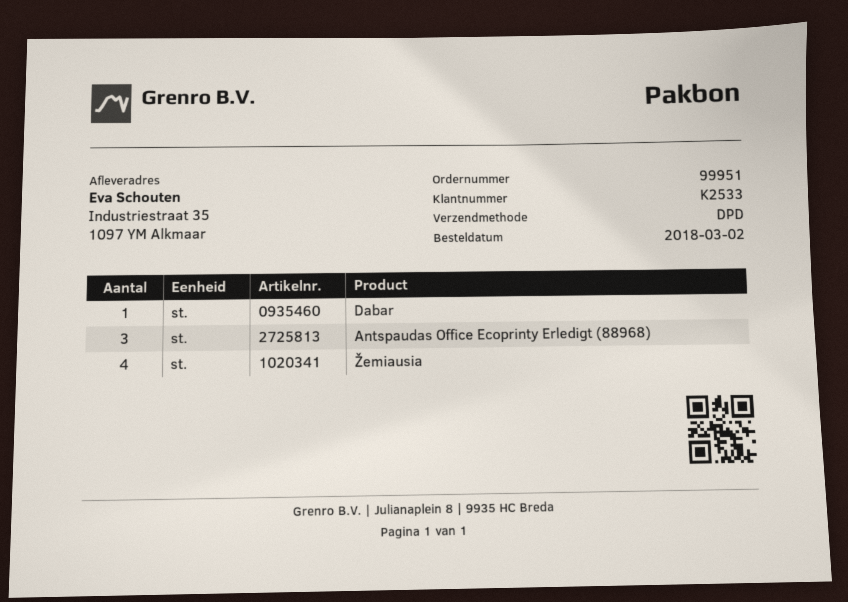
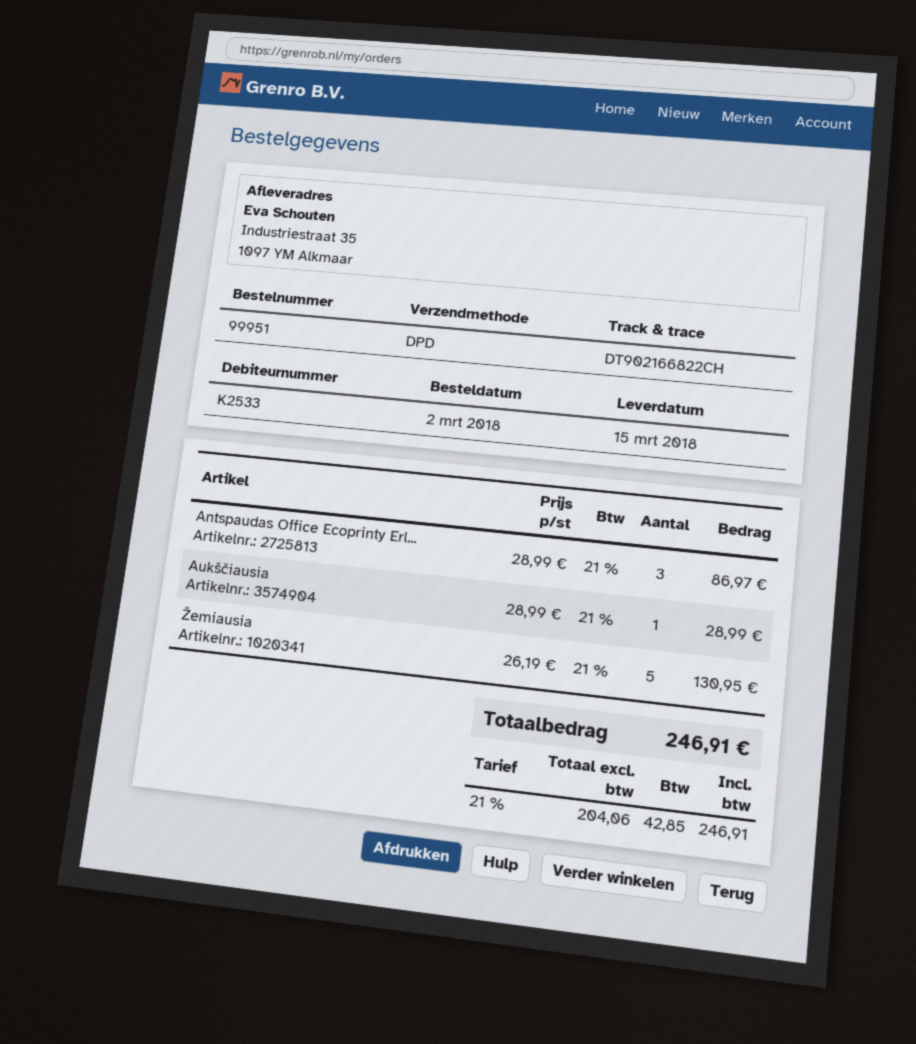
Dabar: 1 -> none
Žemiausia: 4 -> 5
Aukščiausia: none -> 1

